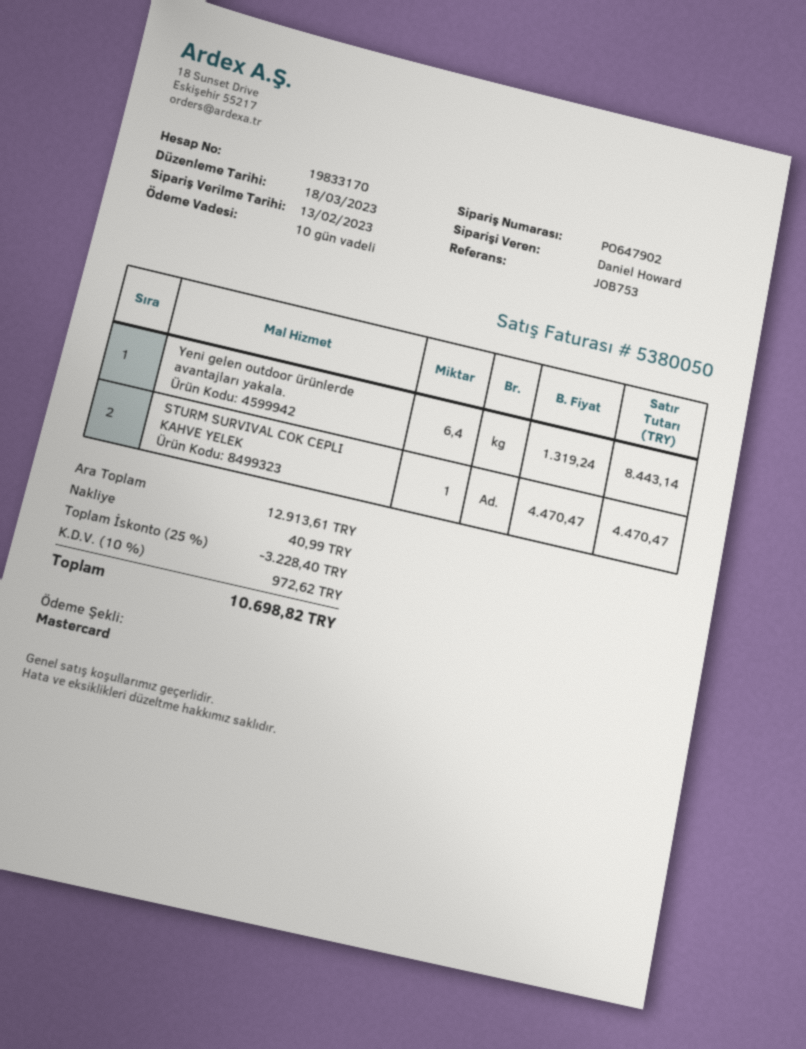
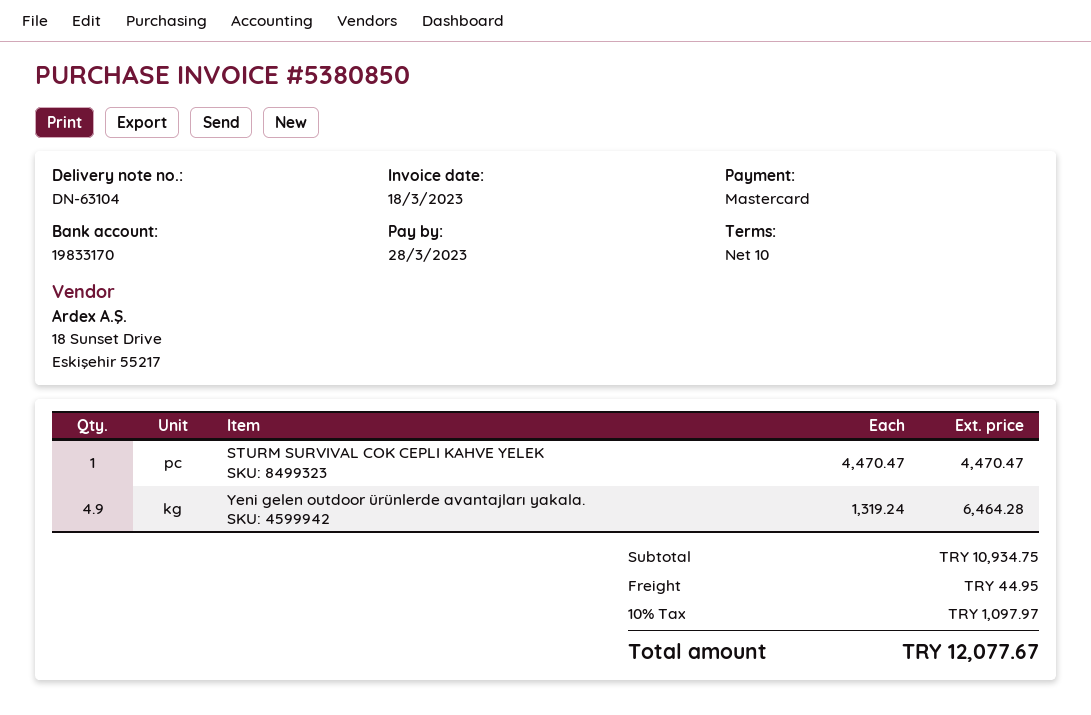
invoice number: 5380050 -> 5380850
Yeni gelen outdoor ürünlerde avantajları yakala.: 6.4 x 1319.24 = 8443.14 -> 4.9 x 1319.24 = 6464.28
subtotal: 12913.61 -> 10934.75
discount: 25% = 3228.40 -> none
shipping: 40.99 -> 44.95
tax: 10% = 972.62 -> 10% = 1097.97
total: 10698.82 -> 12077.67

